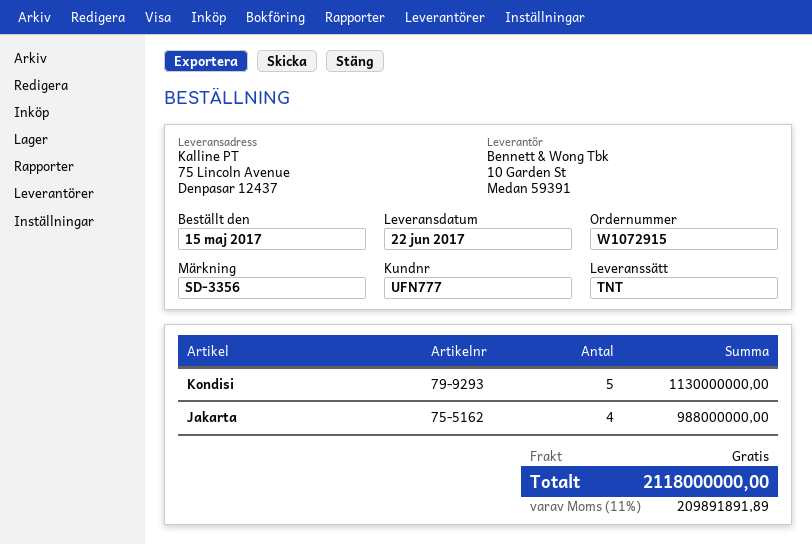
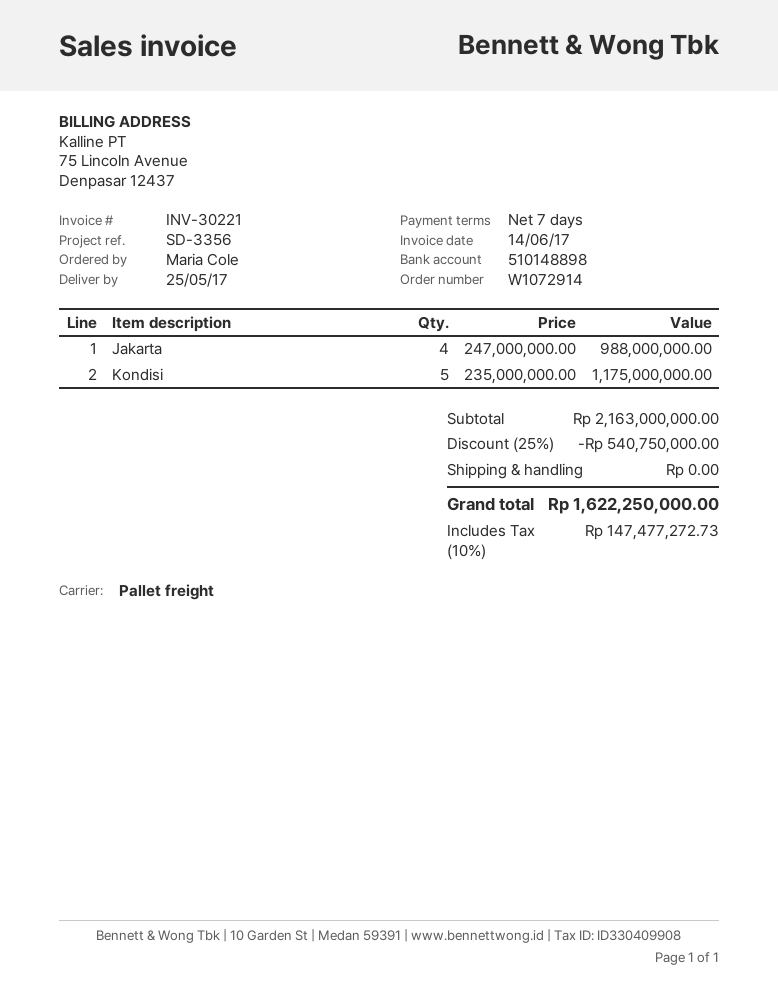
order number: W1072915 -> W1072914
delivery date: 2017-06-22 -> 2017-05-25
shipping method: TNT -> pallet freight
Kondisi: 5 for 1130000000.00 -> 5 for 1175000000.00
discount: none -> 25% = 540750000.00
tax: 11% = 209891891.89 -> 10% = 147477272.73
total: 2118000000.00 -> 1622250000.00

